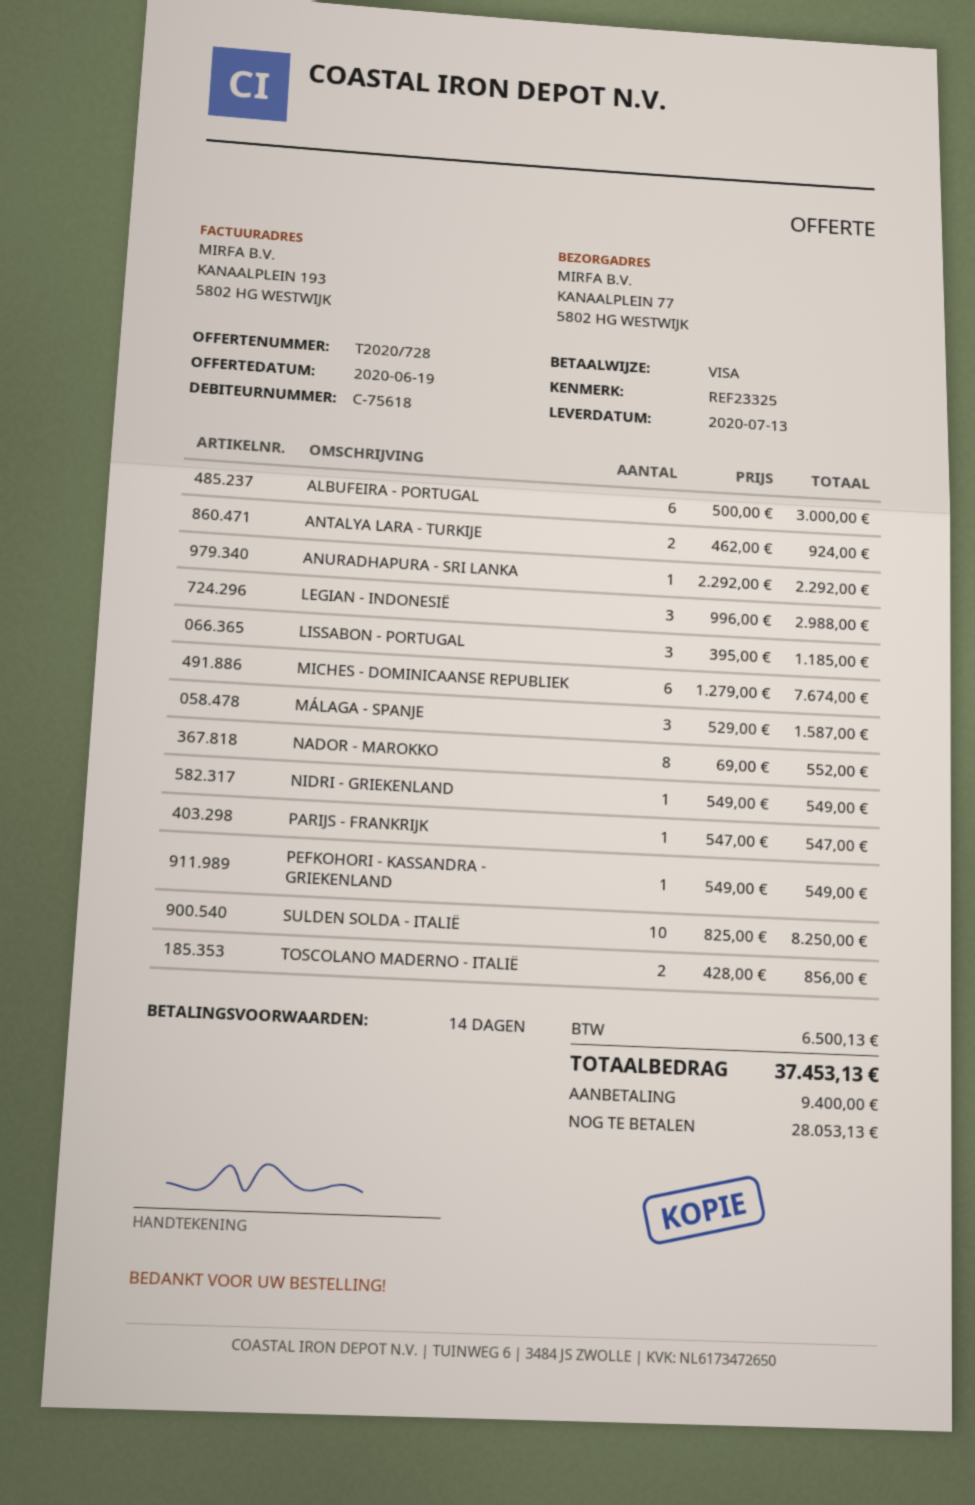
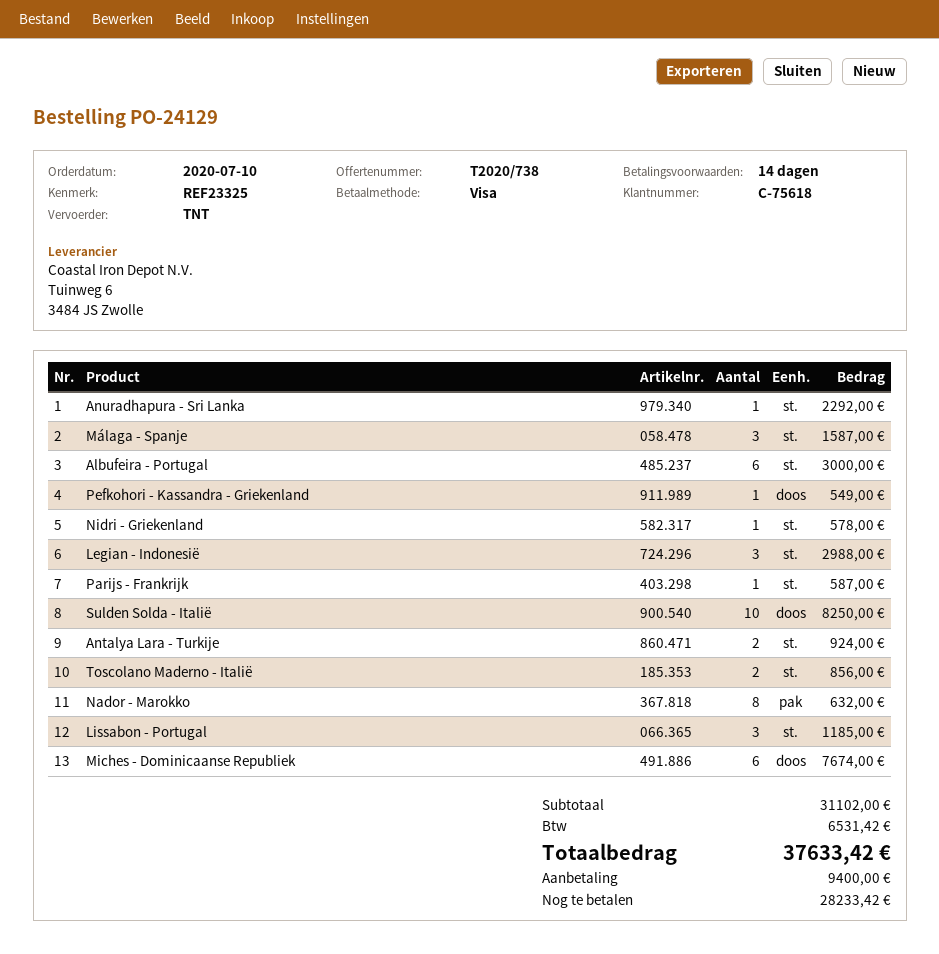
quote number: T2020/728 -> T2020/738
NADOR - MAROKKO: 8 for 552.00 -> 8 for 632.00
NIDRI - GRIEKENLAND: 1 for 549.00 -> 1 for 578.00
PARIJS - FRANKRIJK: 1 for 547.00 -> 1 for 587.00
tax: 6500.13 -> 6531.42
total: 37453.13 -> 37633.42
balance: 28053.13 -> 28233.42

